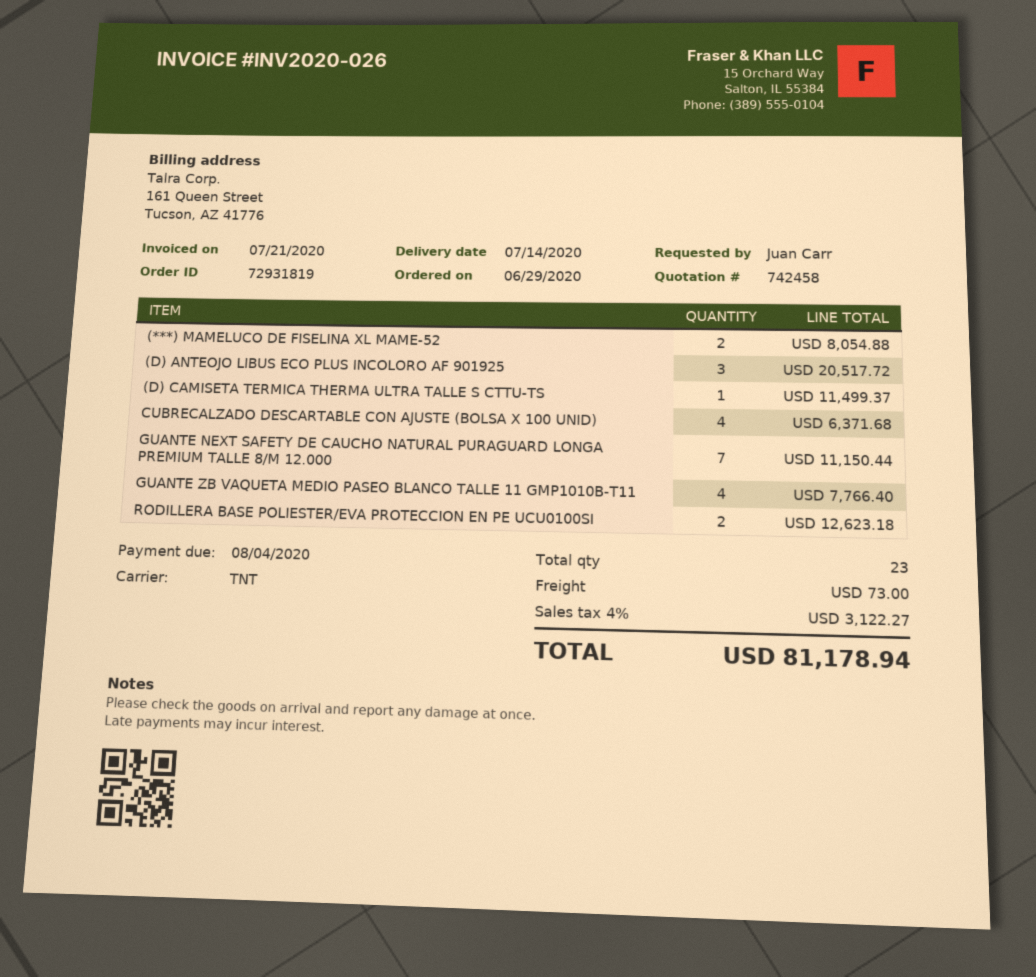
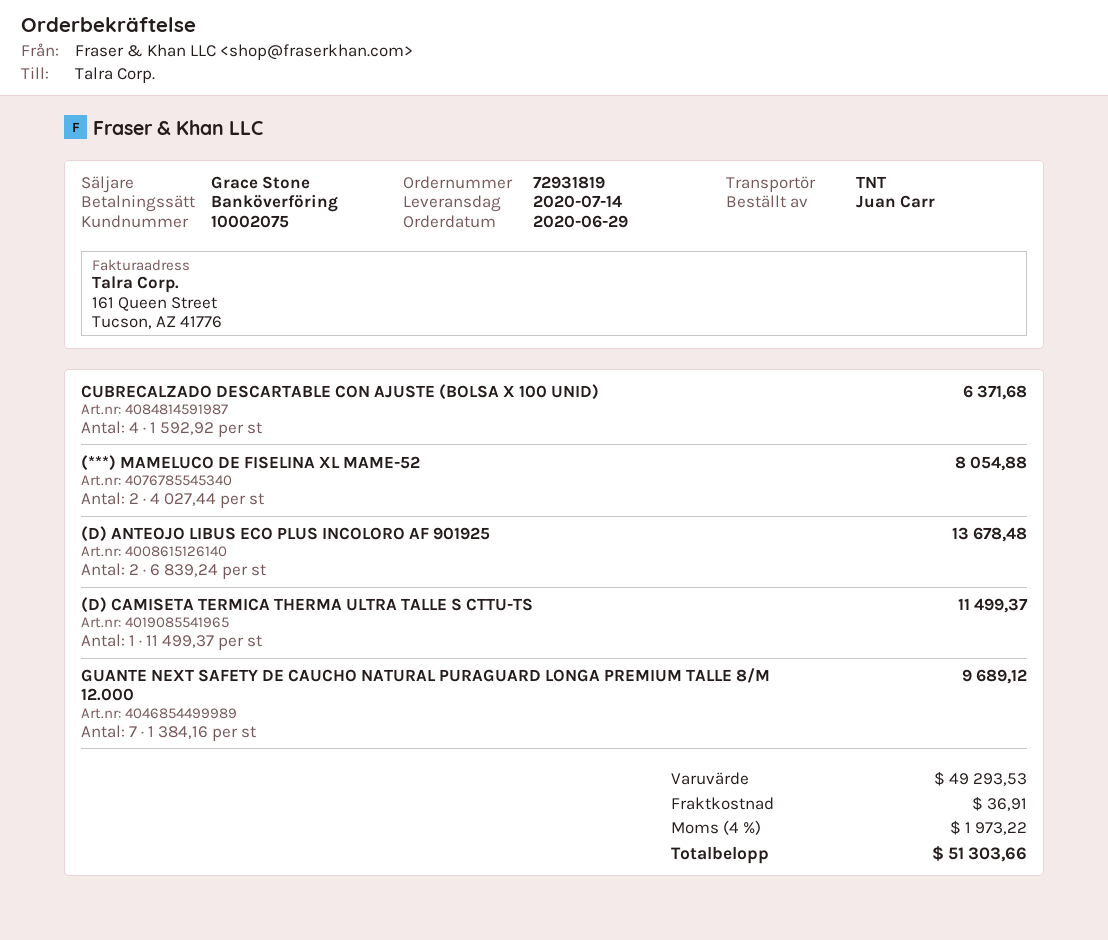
(D) ANTEOJO LIBUS ECO PLUS INCOLORO AF 901925: 3 for 20517.72 -> 2 for 13678.48
GUANTE NEXT SAFETY DE CAUCHO NATURAL PURAGUARD LONGA PREMIUM TALLE 8/M 12.000: 7 for 11150.44 -> 7 for 9689.12
GUANTE ZB VAQUETA MEDIO PASEO BLANCO TALLE 11 GMP1010B-T11: 4 for 7766.40 -> none
RODILLERA BASE POLIESTER/EVA PROTECCION EN PE UCU0100SI: 2 for 12623.18 -> none
shipping: 73.00 -> 36.91
tax: 4% = 3122.27 -> 4% = 1973.22
total: 81178.94 -> 51303.66

